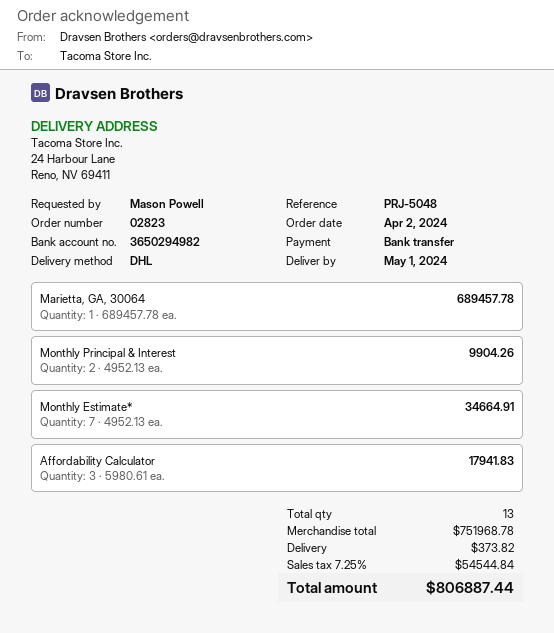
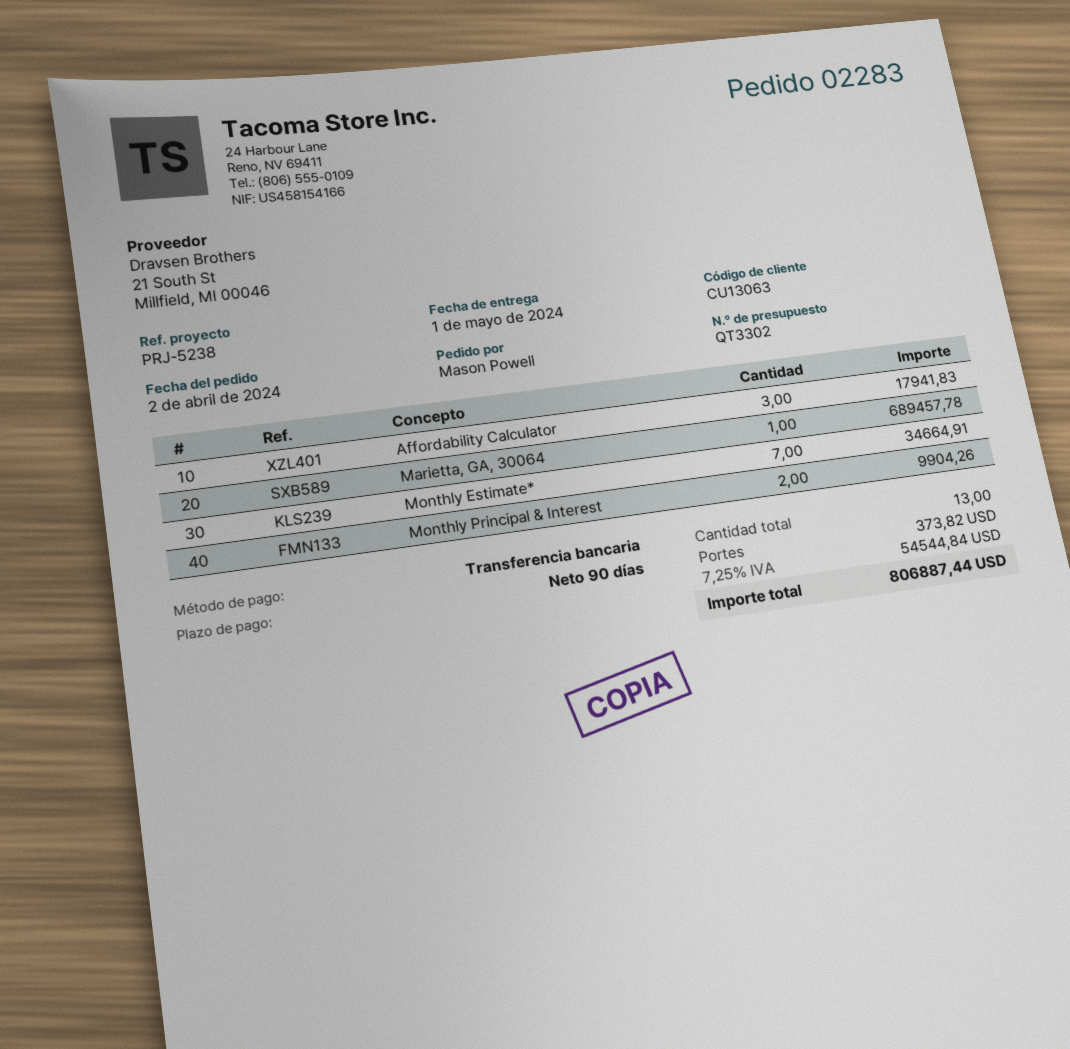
order number: 02823 -> 02283
reference: PRJ-5048 -> PRJ-5238

